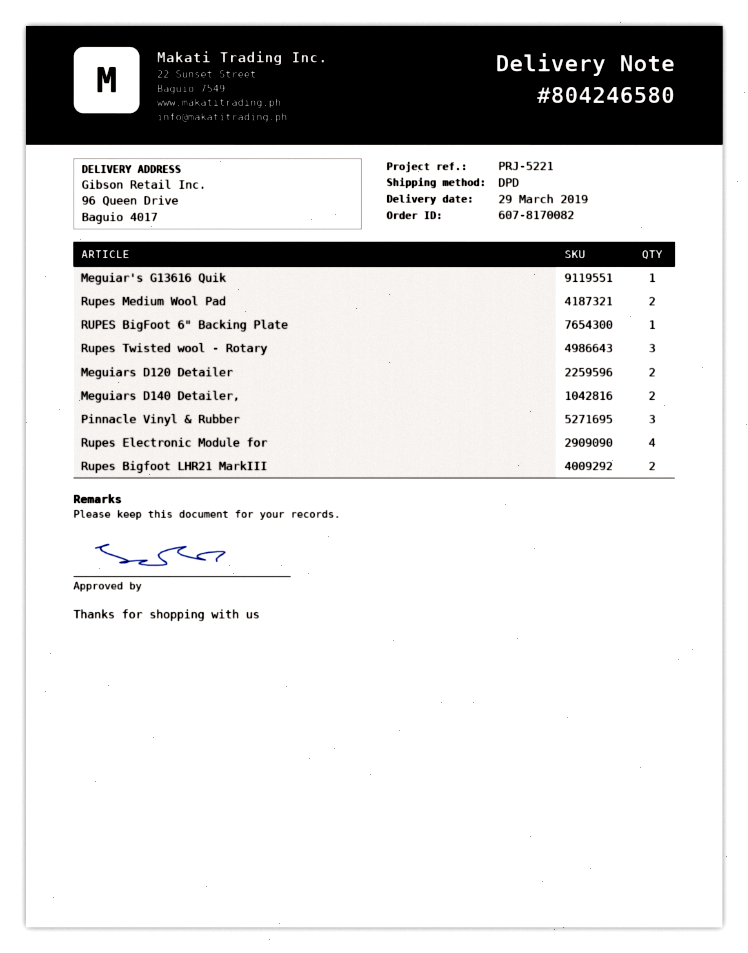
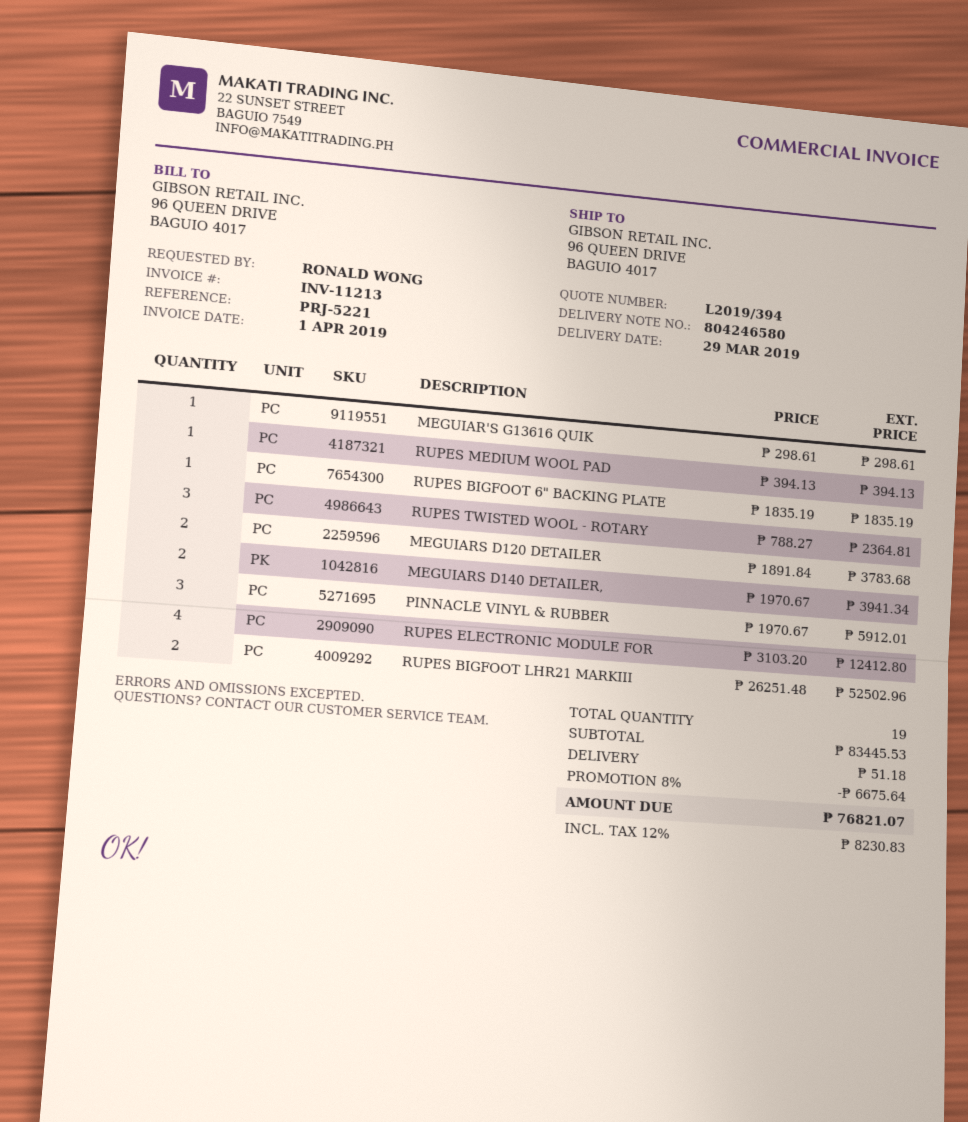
Rupes Medium Wool Pad: 2 -> 1

